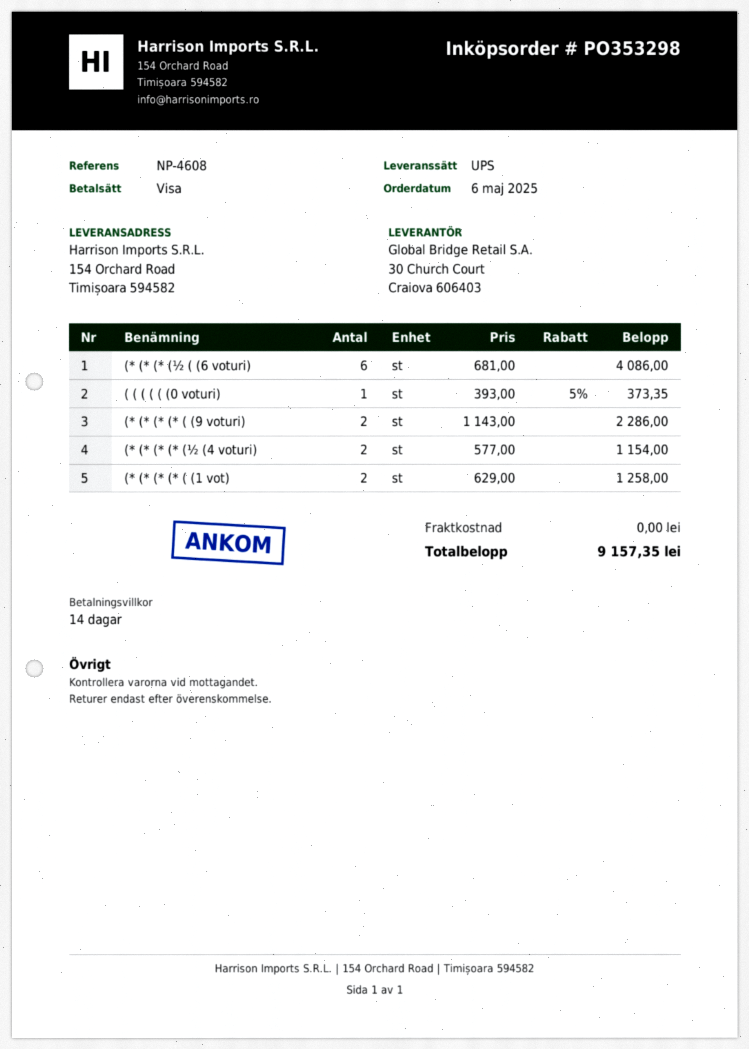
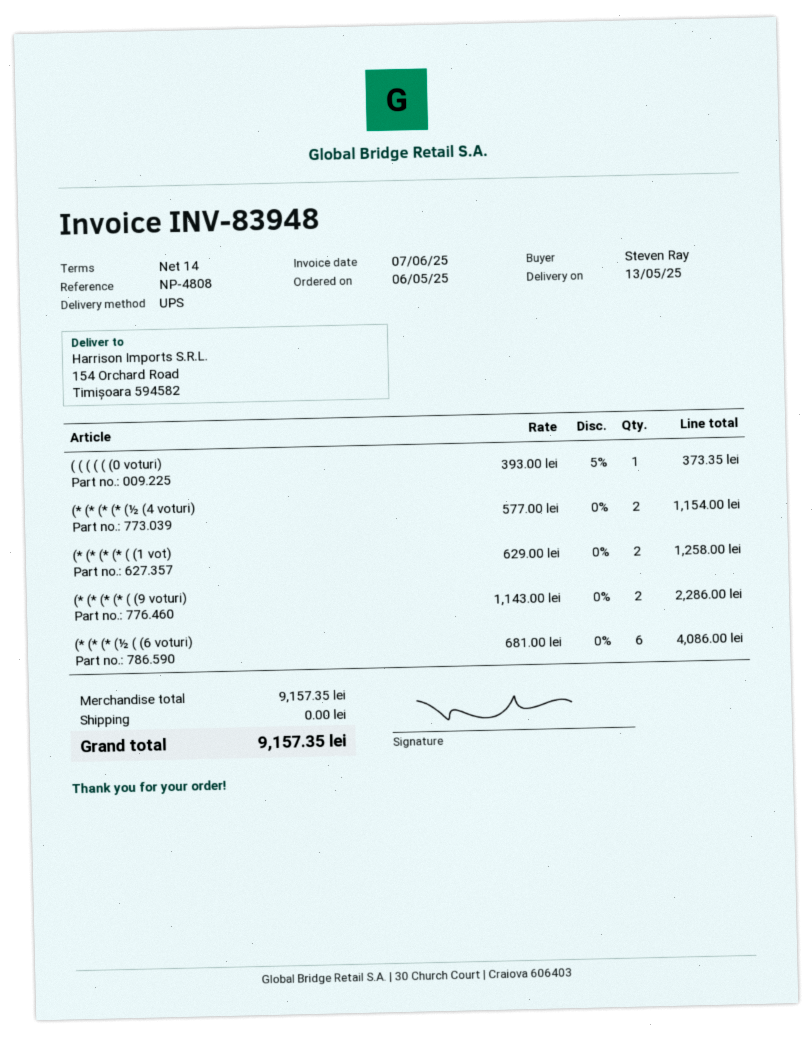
reference: NP-4608 -> NP-4808

